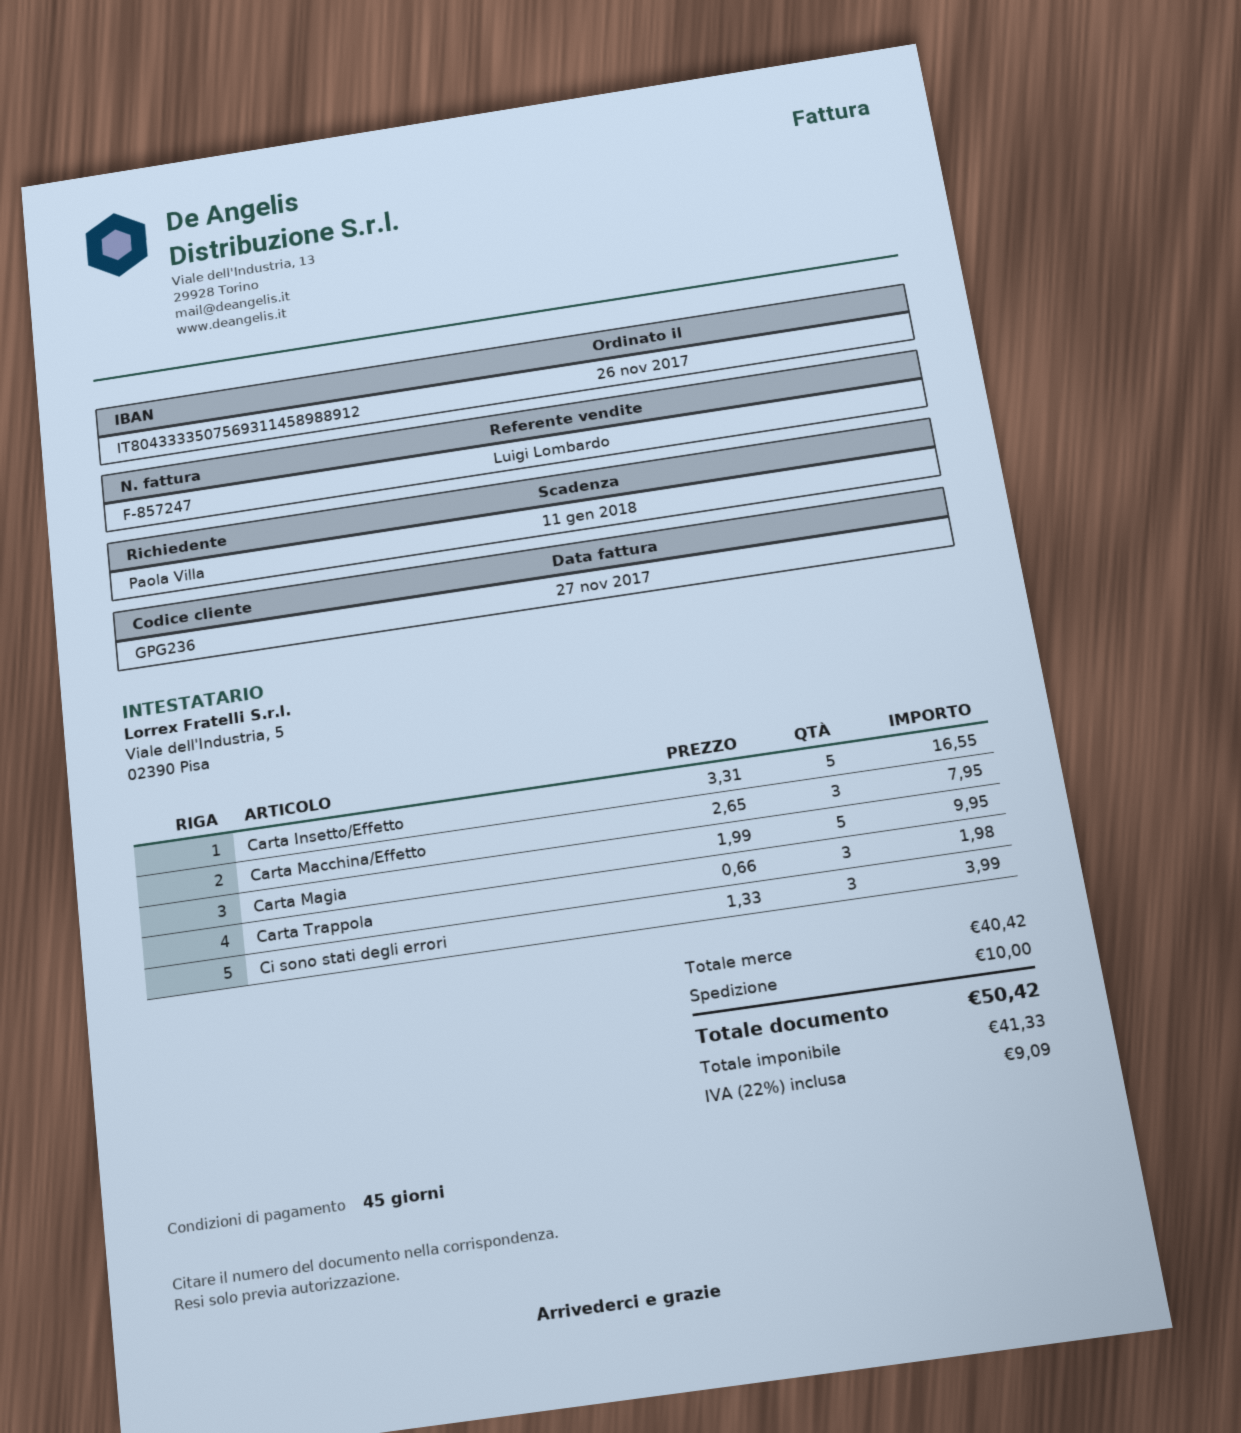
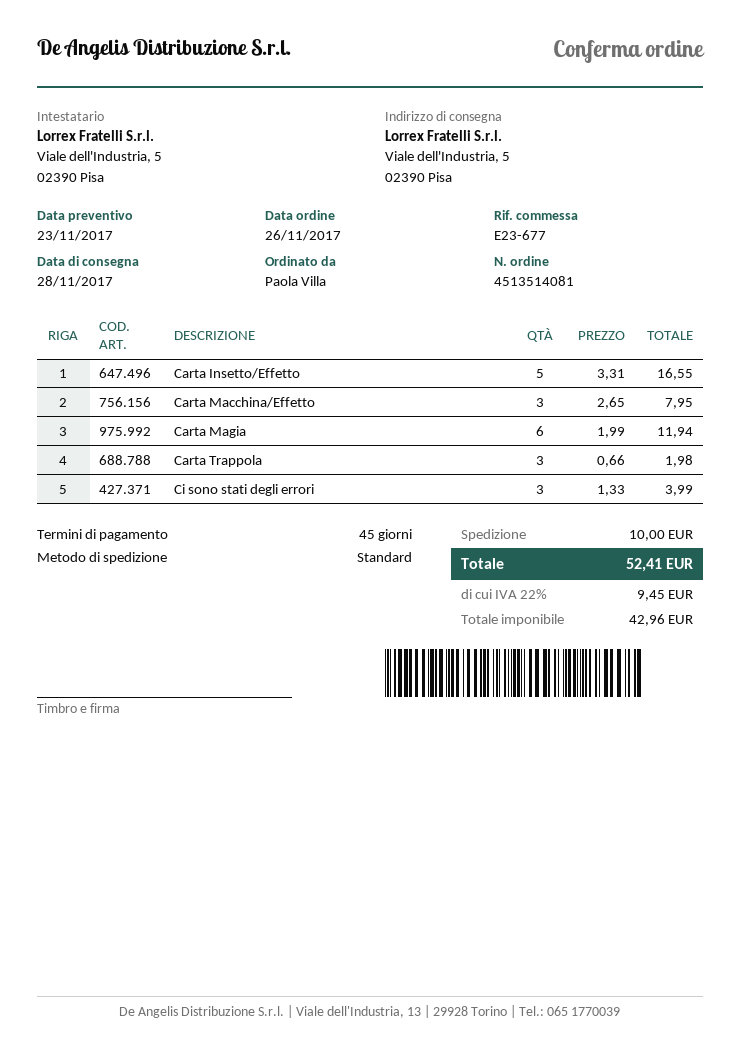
Carta Magia: 5 x 1.99 = 9.95 -> 6 x 1.99 = 11.94
net: 41.33 -> 42.96
tax: 22% = 9.09 -> 22% = 9.45
total: 50.42 -> 52.41

